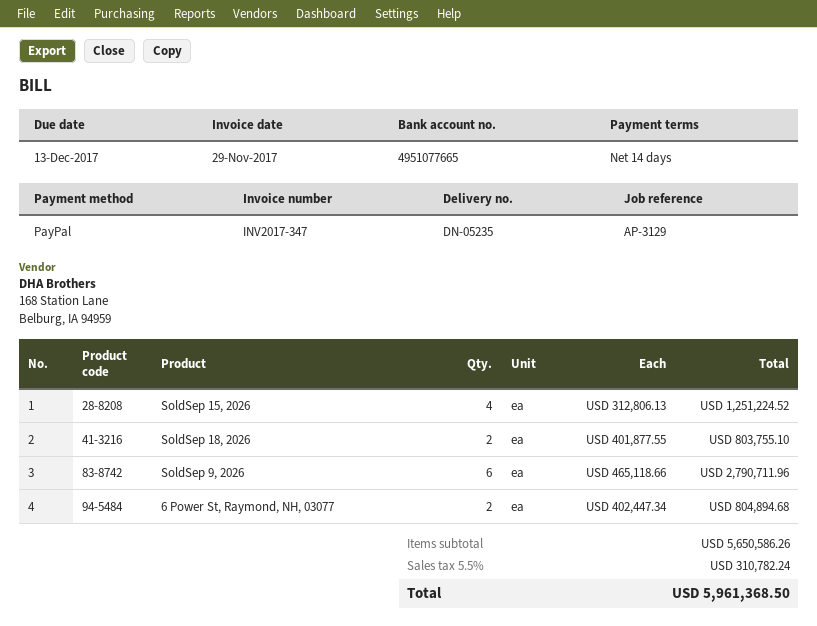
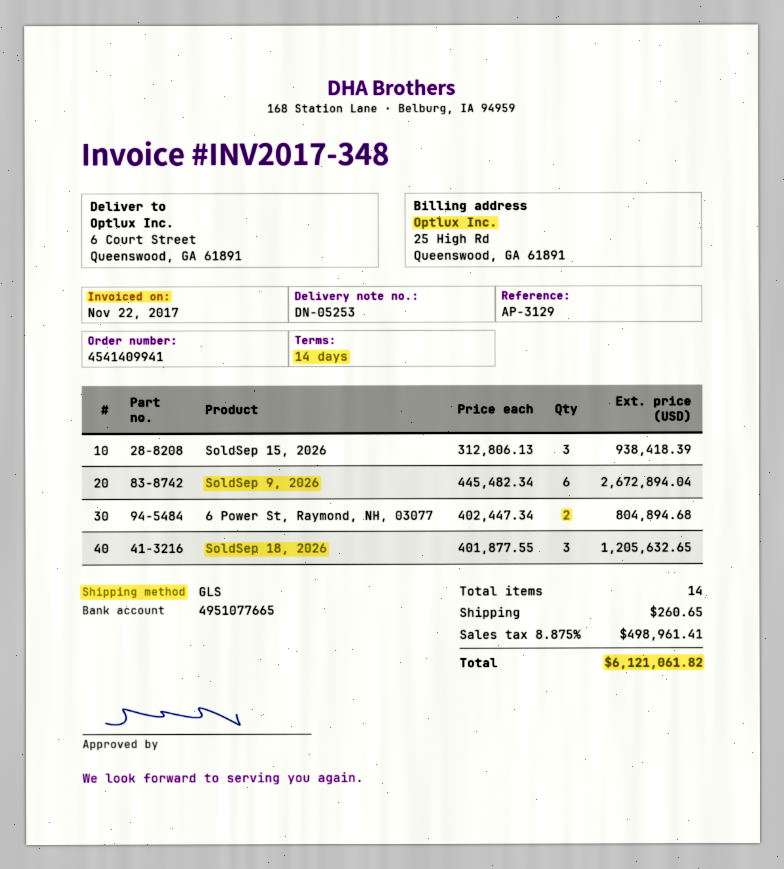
delivery note number: DN-05235 -> DN-05253
invoice number: INV2017-347 -> INV2017-348
invoice date: 2017-11-29 -> 2017-11-22
SoldSep 15, 2026: 4 x 312806.13 = 1251224.52 -> 3 x 312806.13 = 938418.39
SoldSep 18, 2026: 2 x 401877.55 = 803755.10 -> 3 x 401877.55 = 1205632.65
SoldSep 9, 2026: 6 x 465118.66 = 2790711.96 -> 6 x 445482.34 = 2672894.04
shipping: none -> 260.65
tax: 5.5% = 310782.24 -> 8.875% = 498961.41
total: 5961368.50 -> 6121061.82

